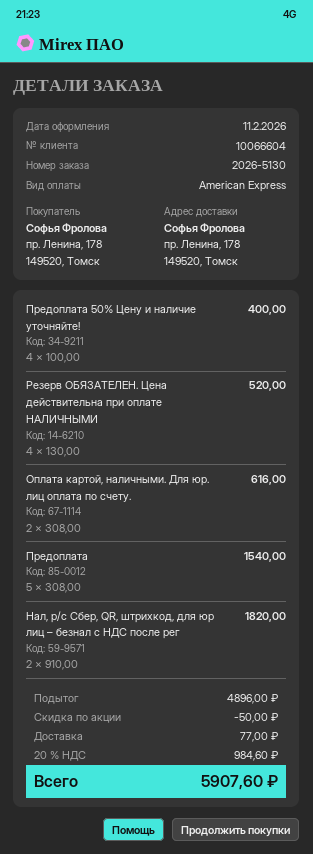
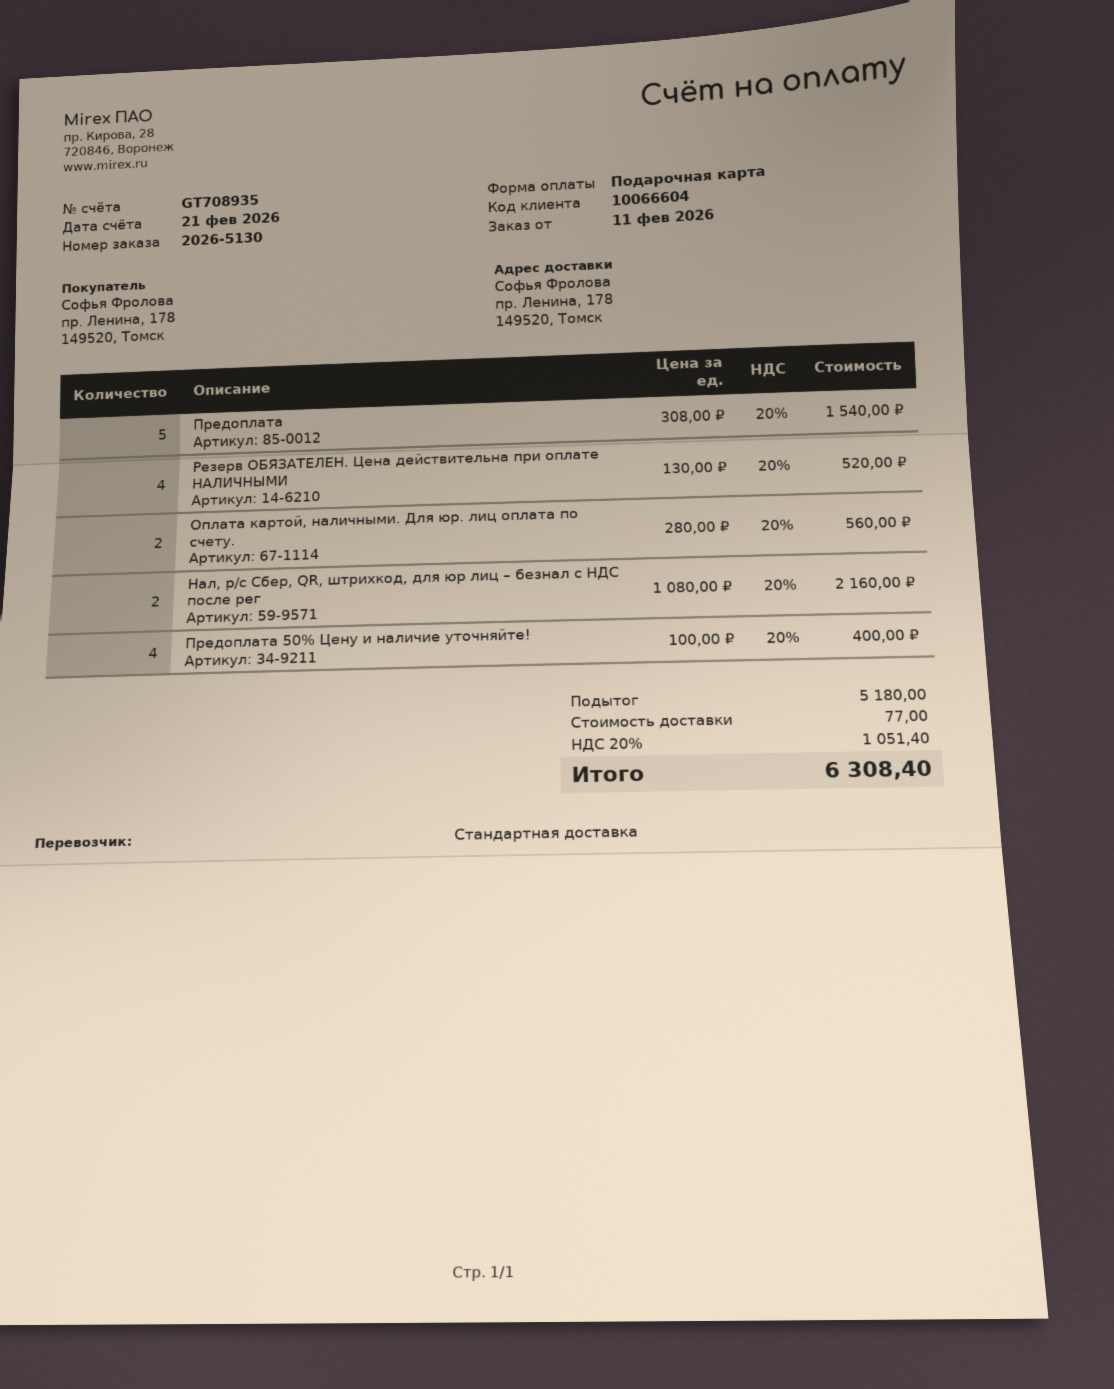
payment method: American Express -> gift card
Оплата картой, наличными. Для юр. лиц оплата по счету.: 2 x 308.00 = 616.00 -> 2 x 280.00 = 560.00
Нал, р/с Сбер, QR, штрихкод, для юр лиц – безнал с НДС после рег: 2 x 910.00 = 1820.00 -> 2 x 1080.00 = 2160.00
subtotal: 4896.00 -> 5180.00
discount: 50.00 -> none
tax: 20% = 984.60 -> 20% = 1051.40
total: 5907.60 -> 6308.40

